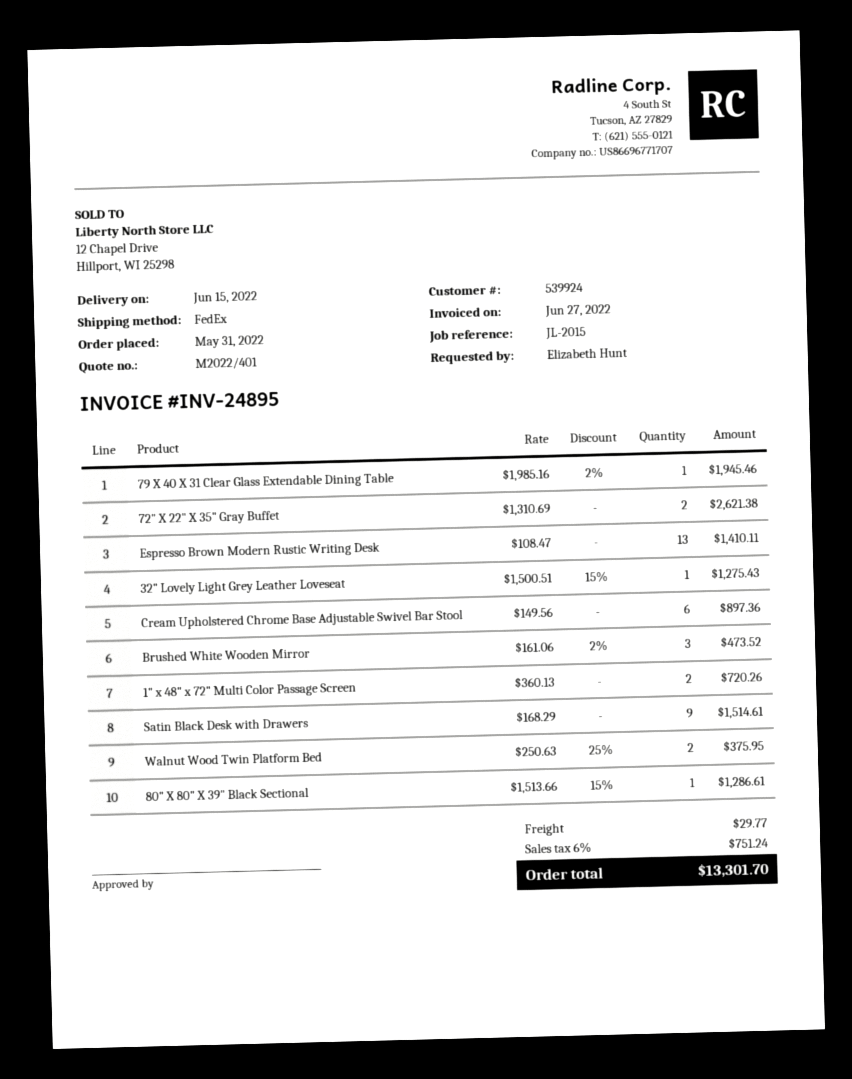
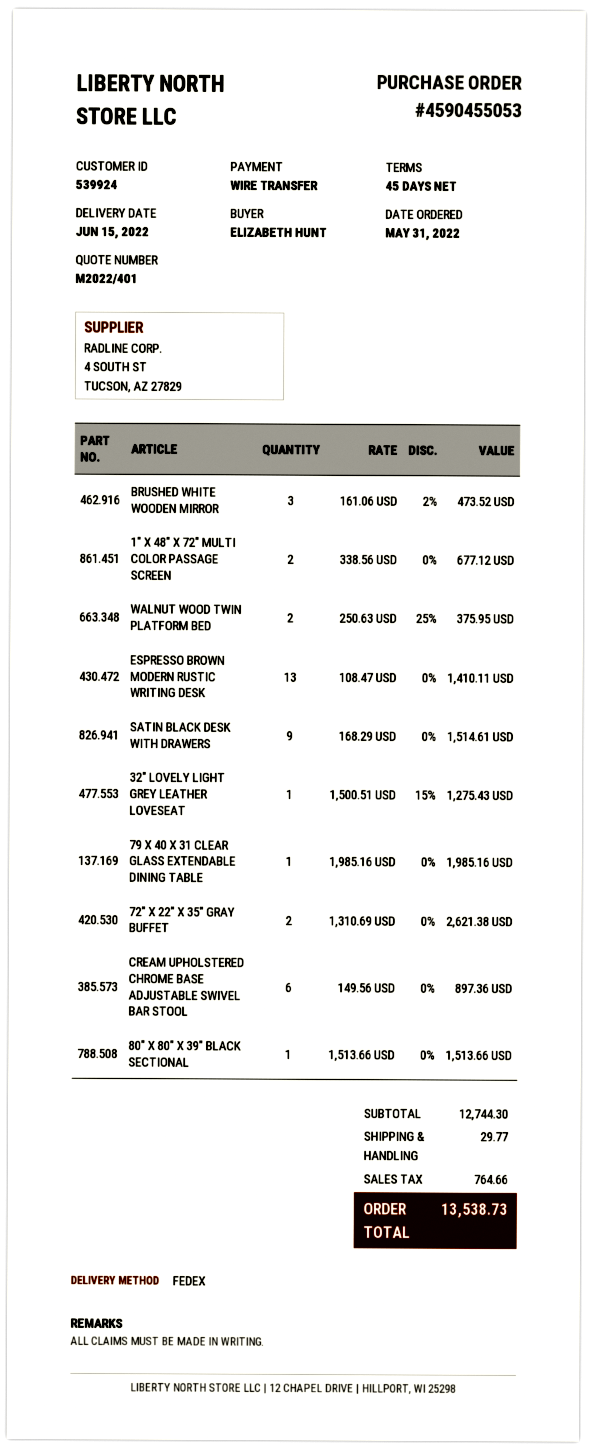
79 X 40 X 31 Clear Glass Extendable Dining Table: 1 x 1985.16 - 2% = 1945.46 -> 1 x 1985.16 = 1985.16
1" x 48" x 72" Multi Color Passage Screen: 2 x 360.13 = 720.26 -> 2 x 338.56 = 677.12
80" X 80" X 39" Black Sectional: 1 x 1513.66 - 15% = 1286.61 -> 1 x 1513.66 = 1513.66
tax: 751.24 -> 764.66
total: 13301.70 -> 13538.73

